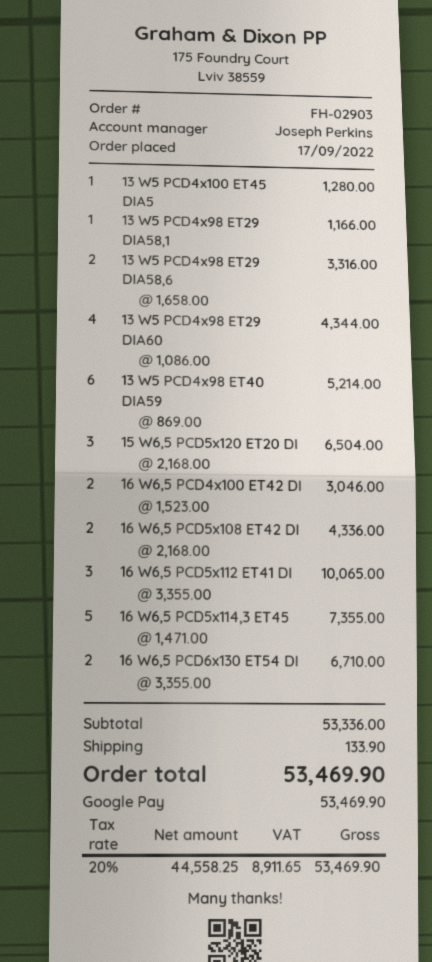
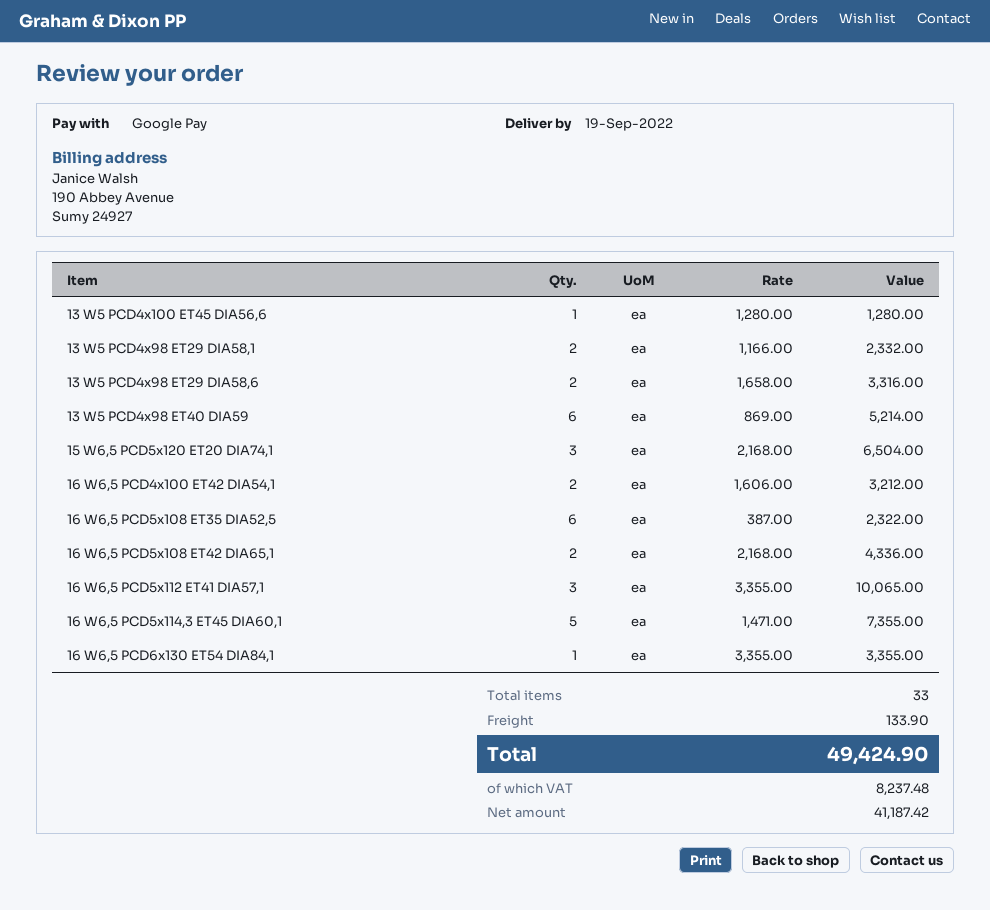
13 W5 PCD4x98 ET29 DIA58,1: 1 x 1166.00 = 1166.00 -> 2 x 1166.00 = 2332.00
13 W5 PCD4x98 ET29 DIA60: 4 x 1086.00 = 4344.00 -> none
16 W6,5 PCD4x100 ET42 DI: 2 x 1523.00 = 3046.00 -> 2 x 1606.00 = 3212.00
16 W6,5 PCD6x130 ET54 DI: 2 x 3355.00 = 6710.00 -> 1 x 3355.00 = 3355.00
16 W6,5 PCD5x108 ET35 DIA52,5: none -> 6 x 387.00 = 2322.00
net: 44558.25 -> 41187.42
tax: 8911.65 -> 8237.48
total: 53469.90 -> 49424.90

